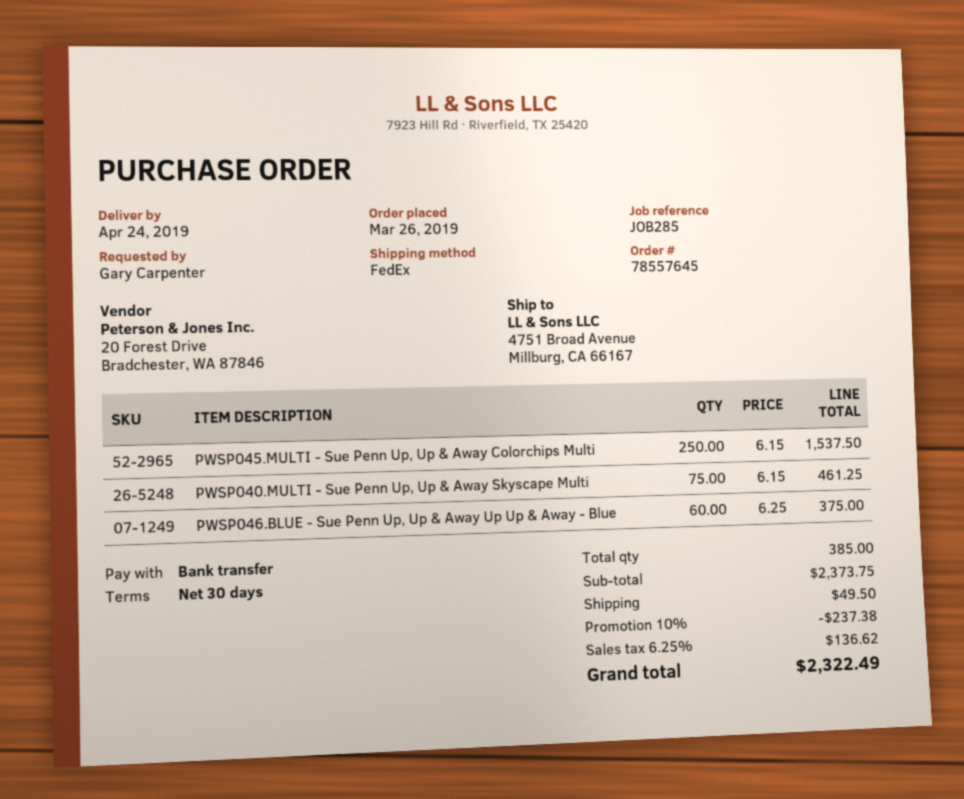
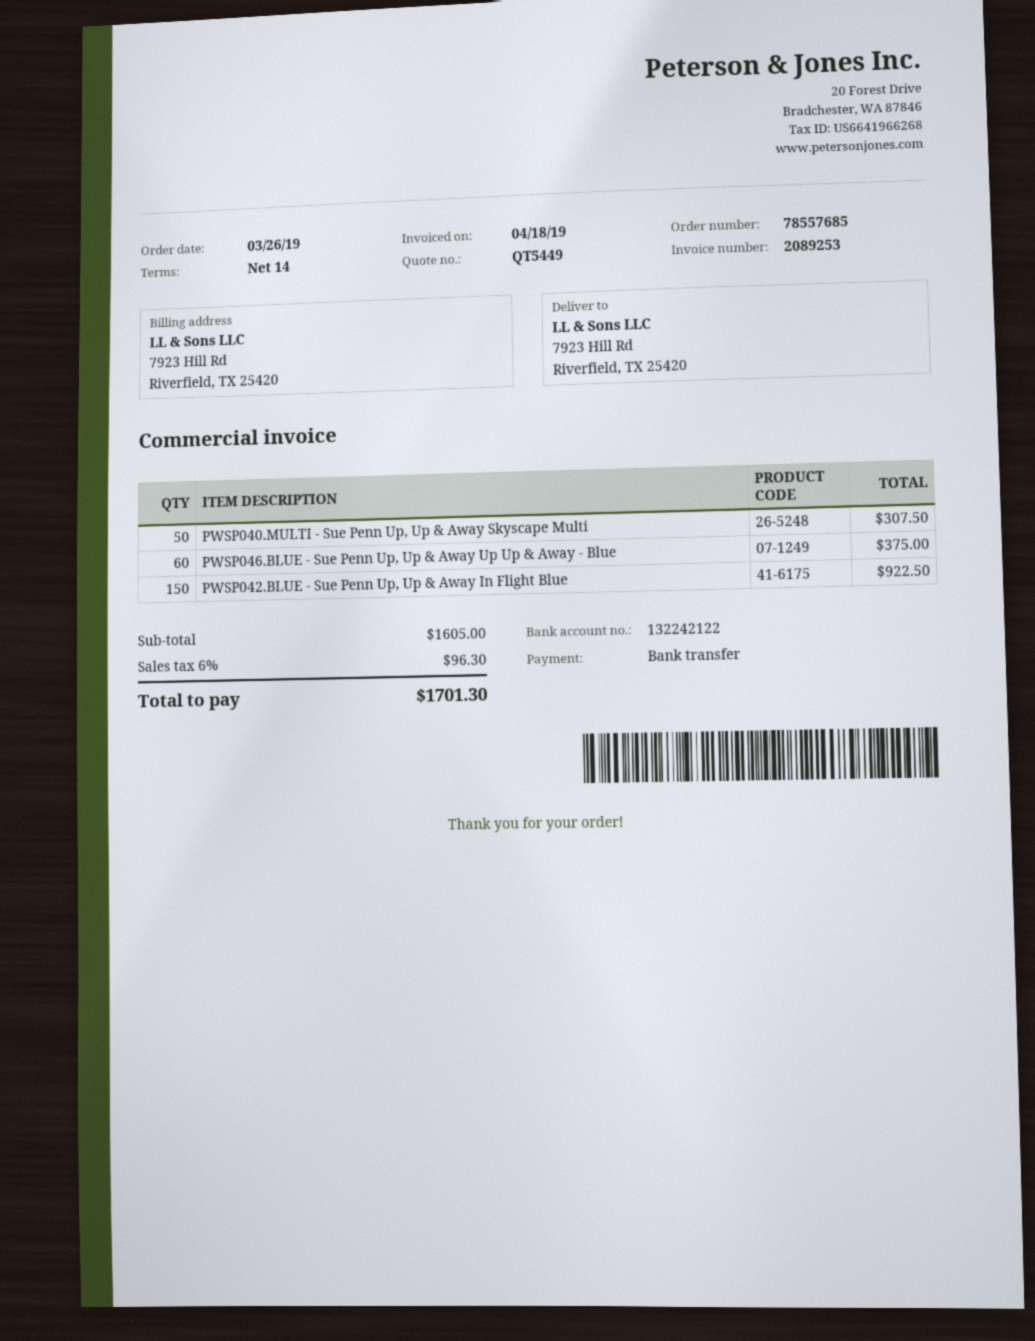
order number: 78557645 -> 78557685
payment terms: 30 days -> 14 days
ship to: 4751 Broad Avenue, Millburg, CA 66167 -> 7923 Hill Rd, Riverfield, TX 25420
PWSP045.MULTI - Sue Penn Up, Up & Away Colorchips Multi: 250 for 1537.50 -> none
PWSP040.MULTI - Sue Penn Up, Up & Away Skyscape Multi: 75 for 461.25 -> 50 for 307.50
PWSP042.BLUE - Sue Penn Up, Up & Away In Flight Blue: none -> 150 for 922.50
subtotal: 2373.75 -> 1605.00
discount: 10% = 237.38 -> none
shipping: 49.50 -> none
tax: 6.25% = 136.62 -> 6% = 96.30
total: 2322.49 -> 1701.30

